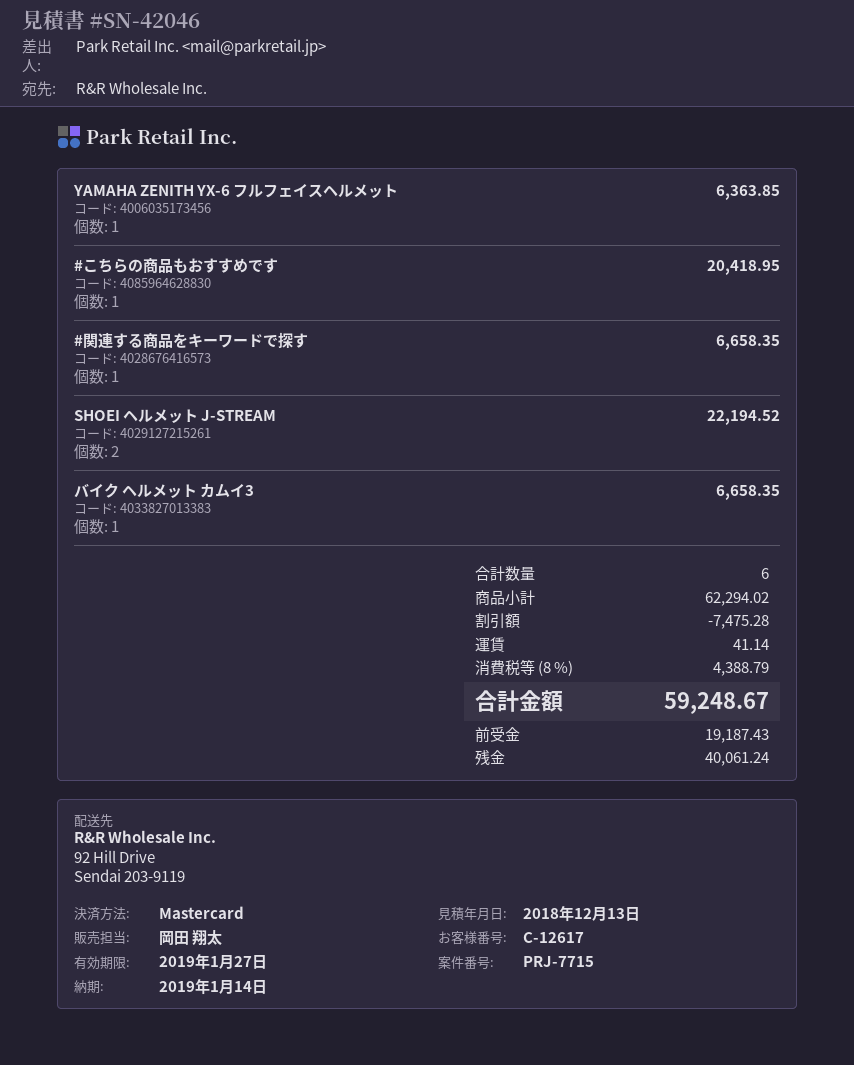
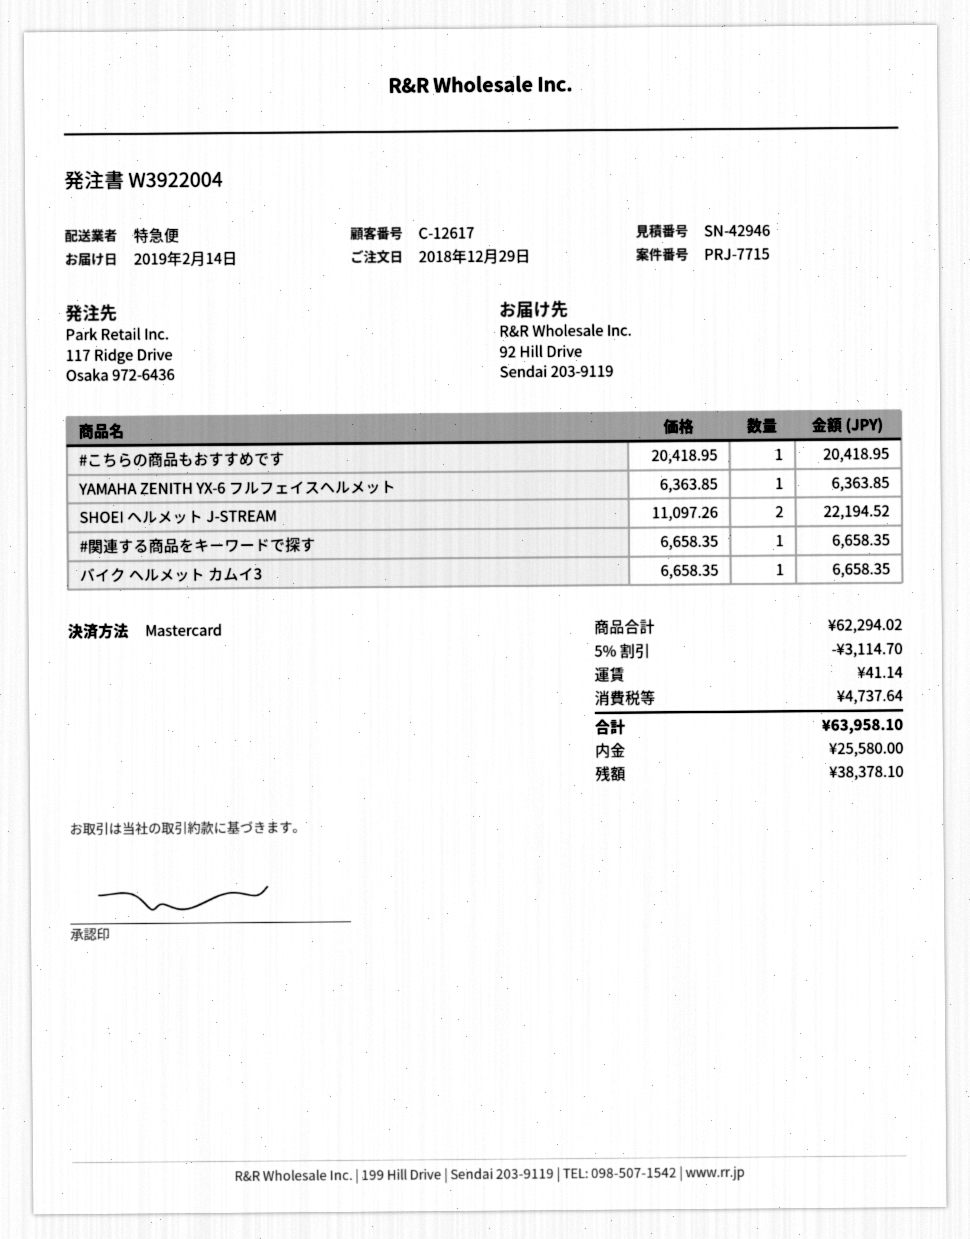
quote number: SN-42046 -> SN-42946
delivery date: 2019-01-14 -> 2019-02-14
discount: 7475.28 -> 3114.70
tax: 4388.79 -> 4737.64
total: 59248.67 -> 63958.10
deposit: 19187.43 -> 25580.00
balance: 40061.24 -> 38378.10

